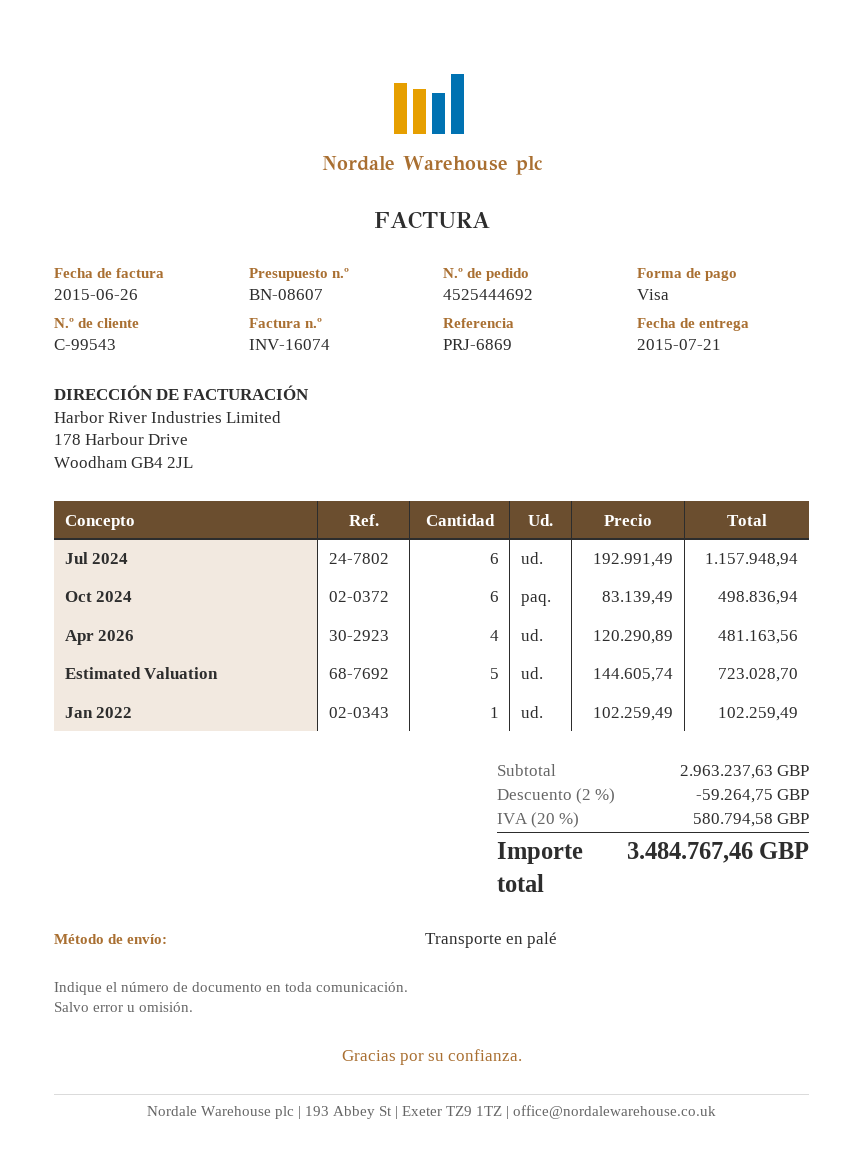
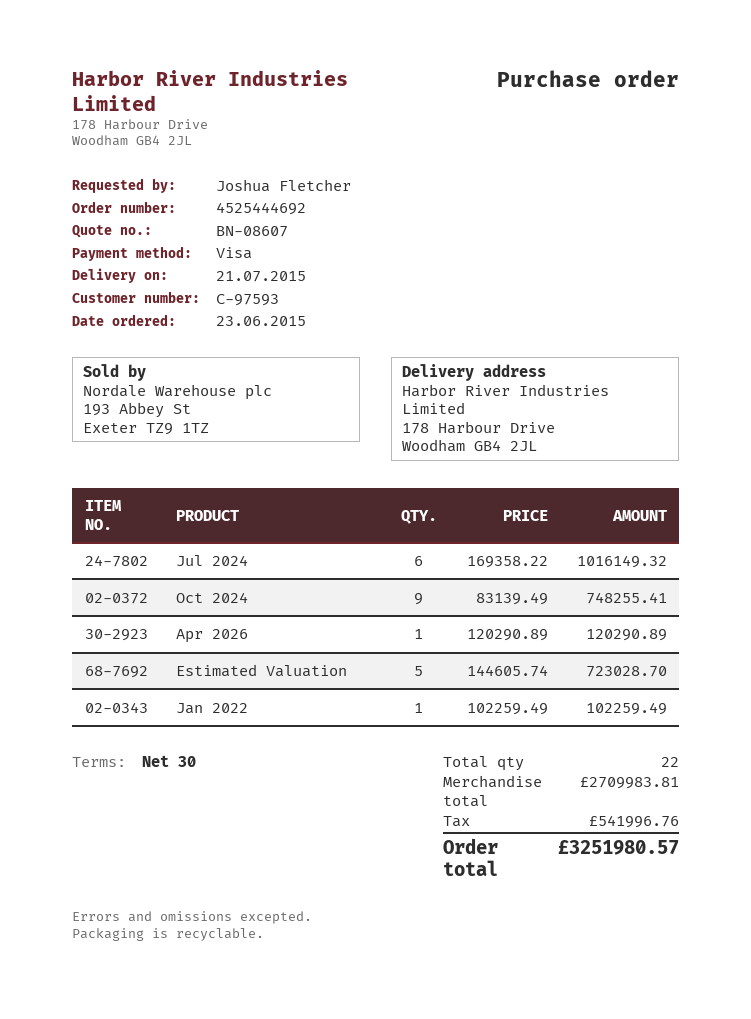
customer number: C-99543 -> C-97593
Jul 2024: 6 x 192991.49 = 1157948.94 -> 6 x 169358.22 = 1016149.32
Oct 2024: 6 x 83139.49 = 498836.94 -> 9 x 83139.49 = 748255.41
Apr 2026: 4 x 120290.89 = 481163.56 -> 1 x 120290.89 = 120290.89
subtotal: 2963237.63 -> 2709983.81
discount: 2% = 59264.75 -> none
tax: 580794.58 -> 541996.76
total: 3484767.46 -> 3251980.57

